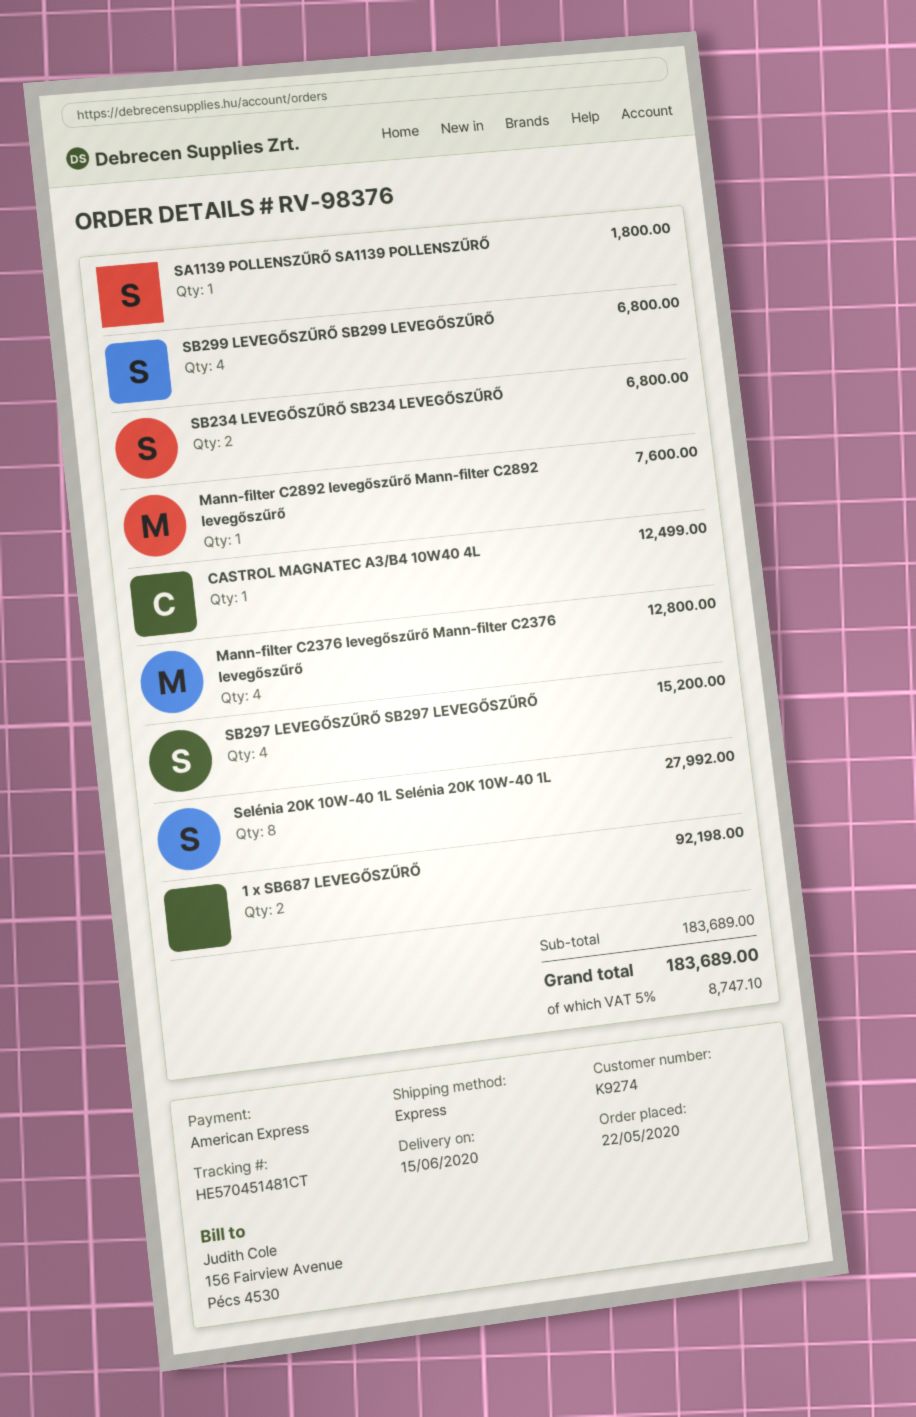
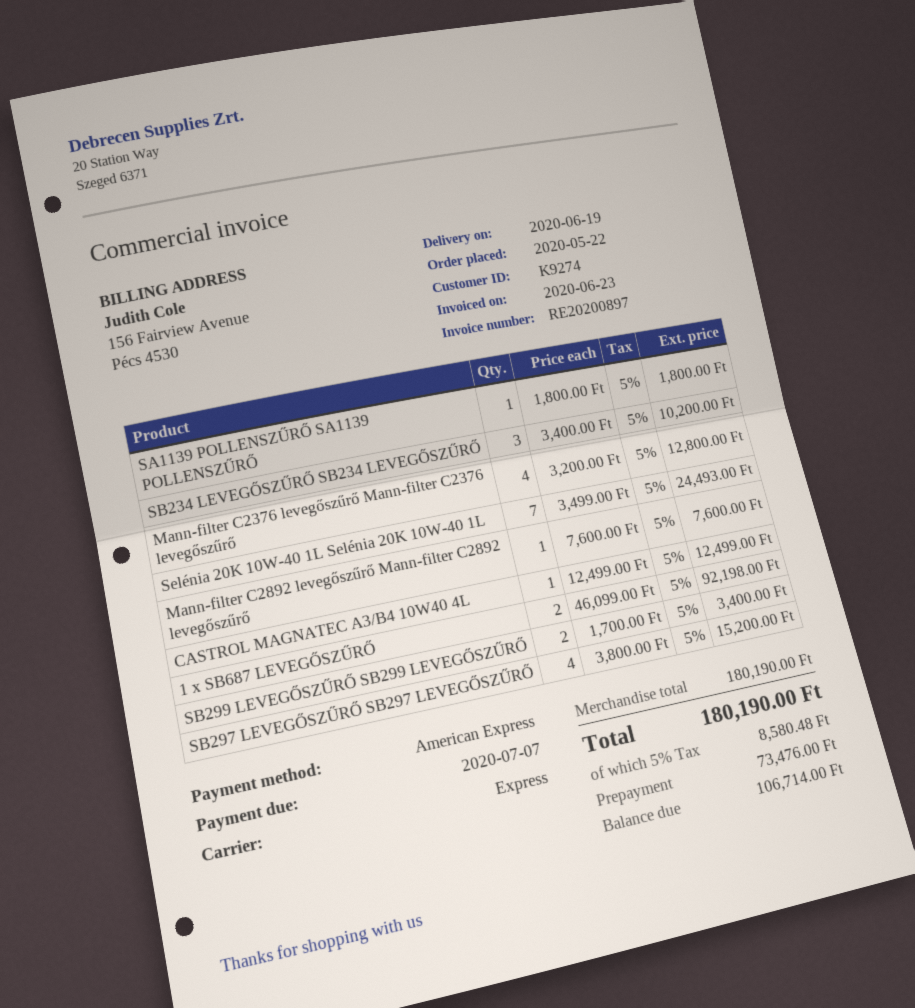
delivery date: 2020-06-15 -> 2020-06-19
SB299 LEVEGŐSZŰRŐ SB299 LEVEGŐSZŰRŐ: 4 for 6800.00 -> 2 for 3400.00
SB234 LEVEGŐSZŰRŐ SB234 LEVEGŐSZŰRŐ: 2 for 6800.00 -> 3 for 10200.00
Selénia 20K 10W-40 1L Selénia 20K 10W-40 1L: 8 for 27992.00 -> 7 for 24493.00
subtotal: 183689.00 -> 180190.00
tax: 5% = 8747.10 -> 5% = 8580.48
total: 183689.00 -> 180190.00

